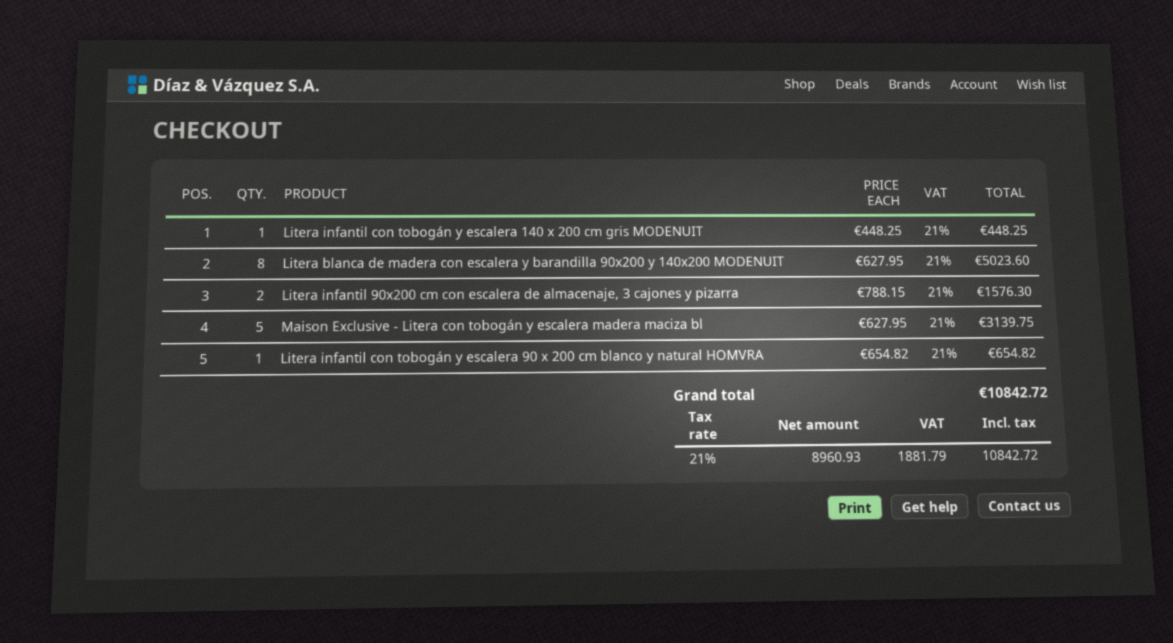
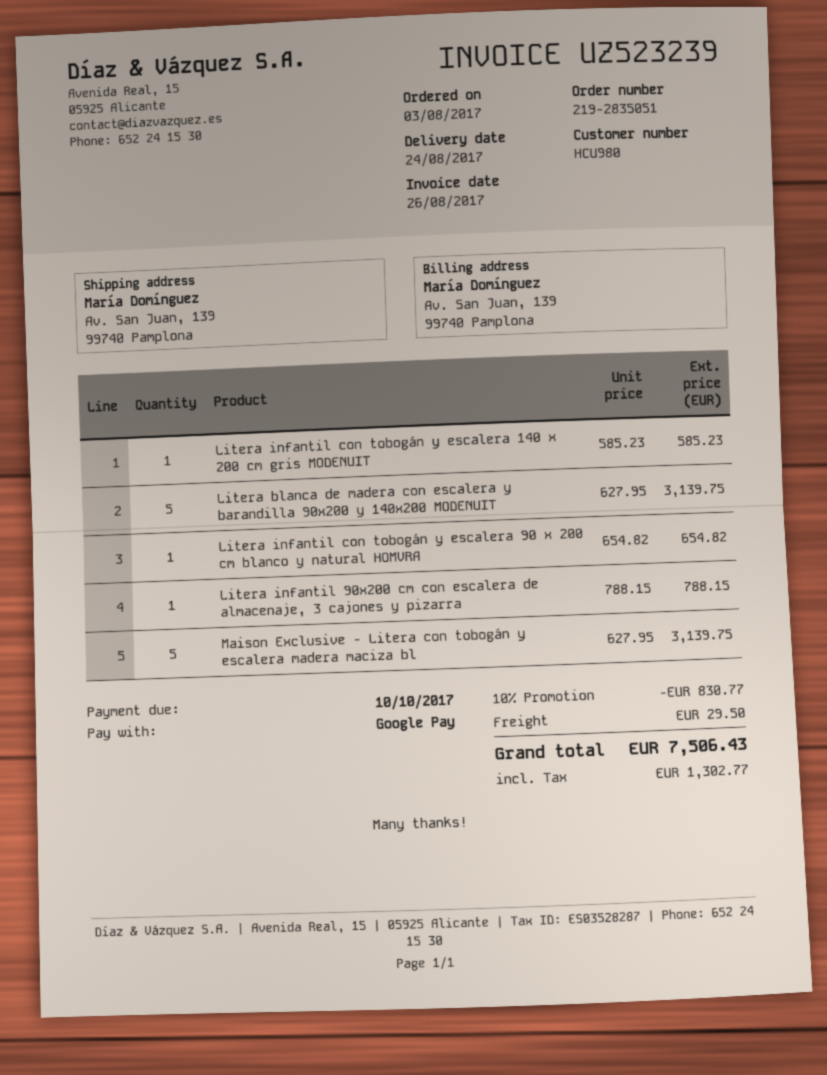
Litera infantil con tobogán y escalera 140 x 200 cm gris MODENUIT: 1 x 448.25 = 448.25 -> 1 x 585.23 = 585.23
Litera blanca de madera con escalera y barandilla 90x200 y 140x200 MODENUIT: 8 x 627.95 = 5023.60 -> 5 x 627.95 = 3139.75
Litera infantil 90x200 cm con escalera de almacenaje, 3 cajones y pizarra: 2 x 788.15 = 1576.30 -> 1 x 788.15 = 788.15
discount: none -> 10% = 830.77
shipping: none -> 29.50
tax: 1881.79 -> 1302.77
total: 10842.72 -> 7506.43

